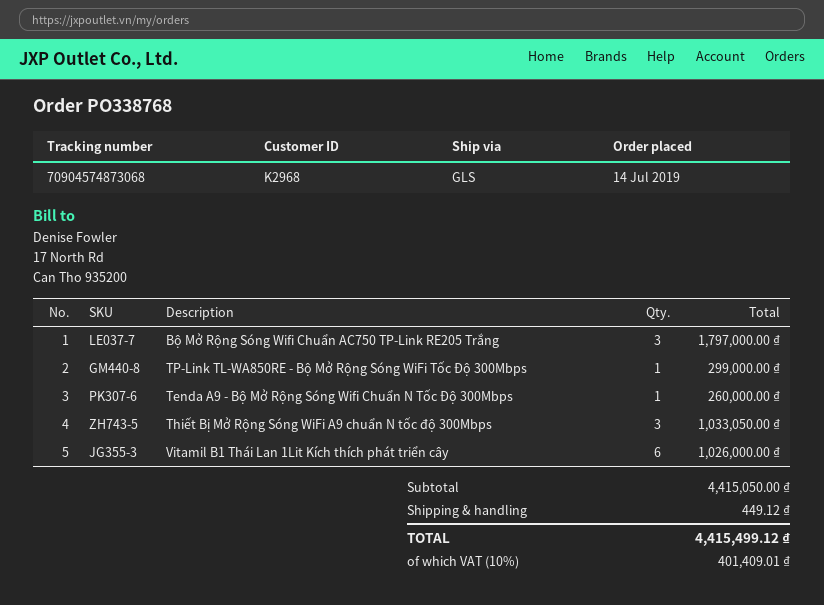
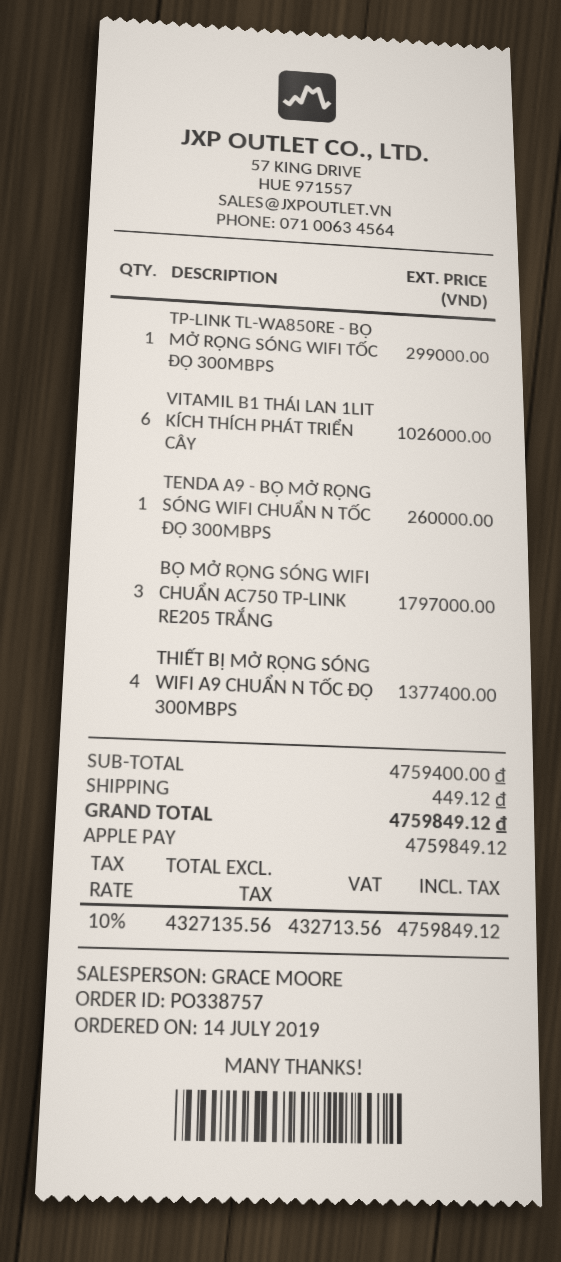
order number: PO338768 -> PO338757
Thiết Bị Mở Rộng Sóng WiFi A9 chuẩn N tốc độ 300Mbps: 3 for 1033050.00 -> 4 for 1377400.00
subtotal: 4415050.00 -> 4759400.00
tax: 10% = 401409.01 -> 10% = 432713.56
total: 4415499.12 -> 4759849.12

